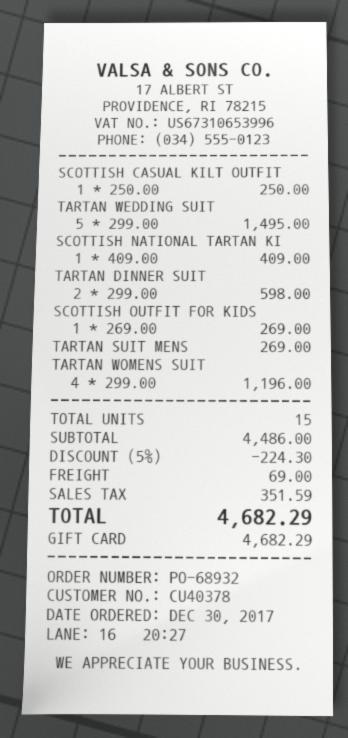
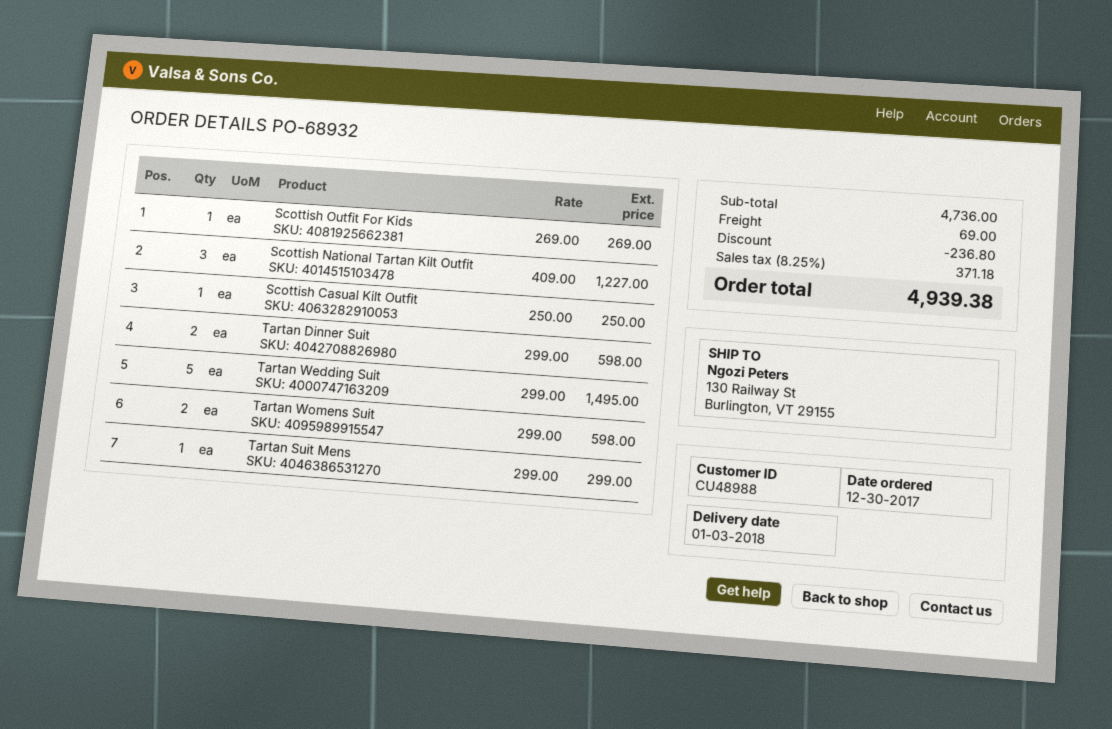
customer number: CU40378 -> CU48988
SCOTTISH NATIONAL TARTAN KI: 1 x 409.00 = 409.00 -> 3 x 409.00 = 1227.00
TARTAN SUIT MENS: 1 x 269.00 = 269.00 -> 1 x 299.00 = 299.00
TARTAN WOMENS SUIT: 4 x 299.00 = 1196.00 -> 2 x 299.00 = 598.00
subtotal: 4486.00 -> 4736.00
discount: 224.30 -> 236.80
tax: 351.59 -> 371.18
total: 4682.29 -> 4939.38

